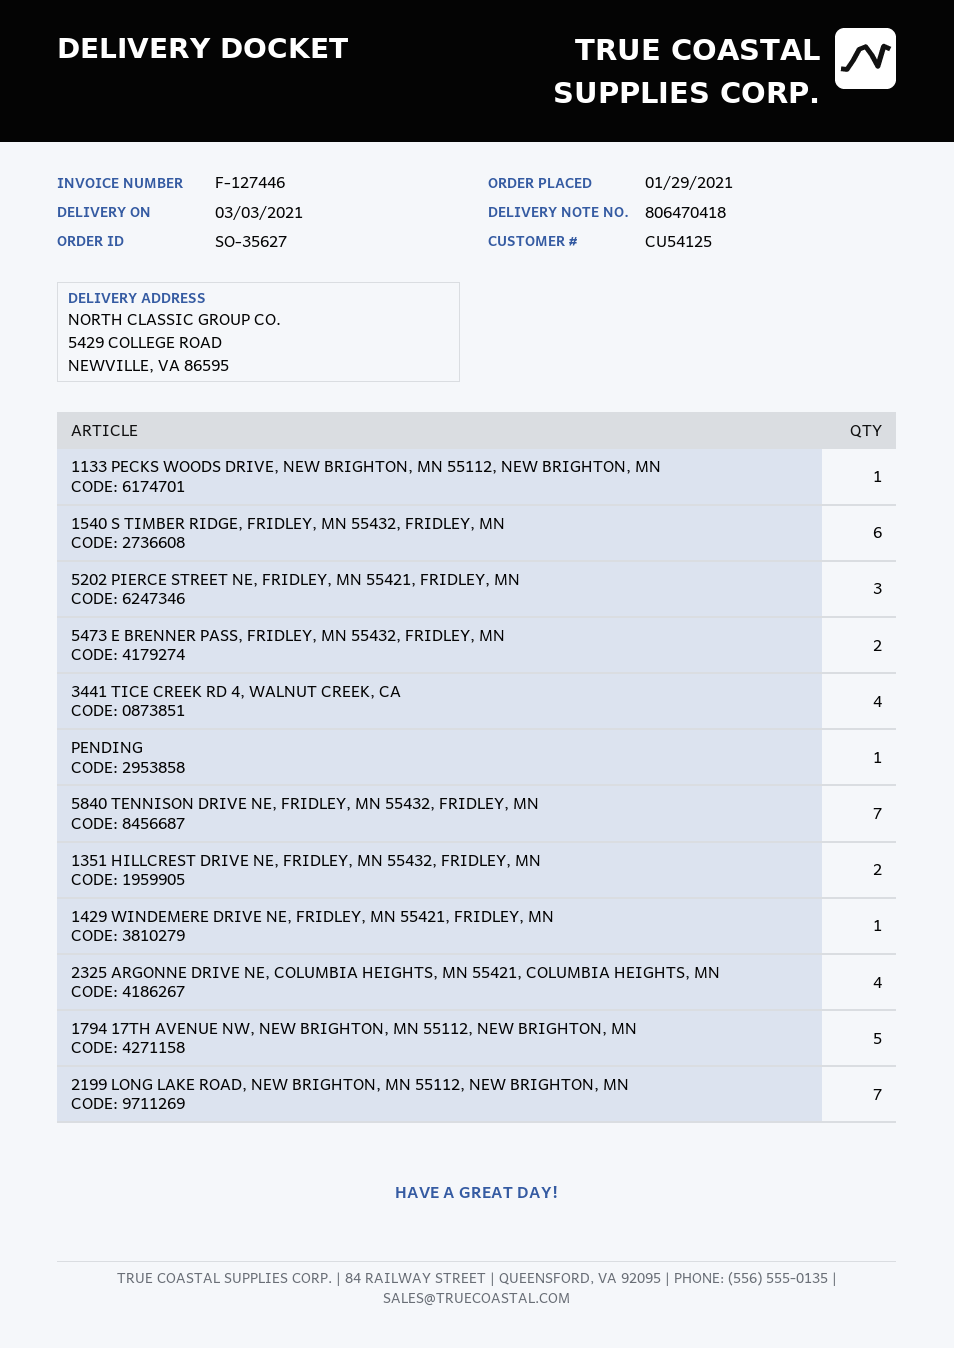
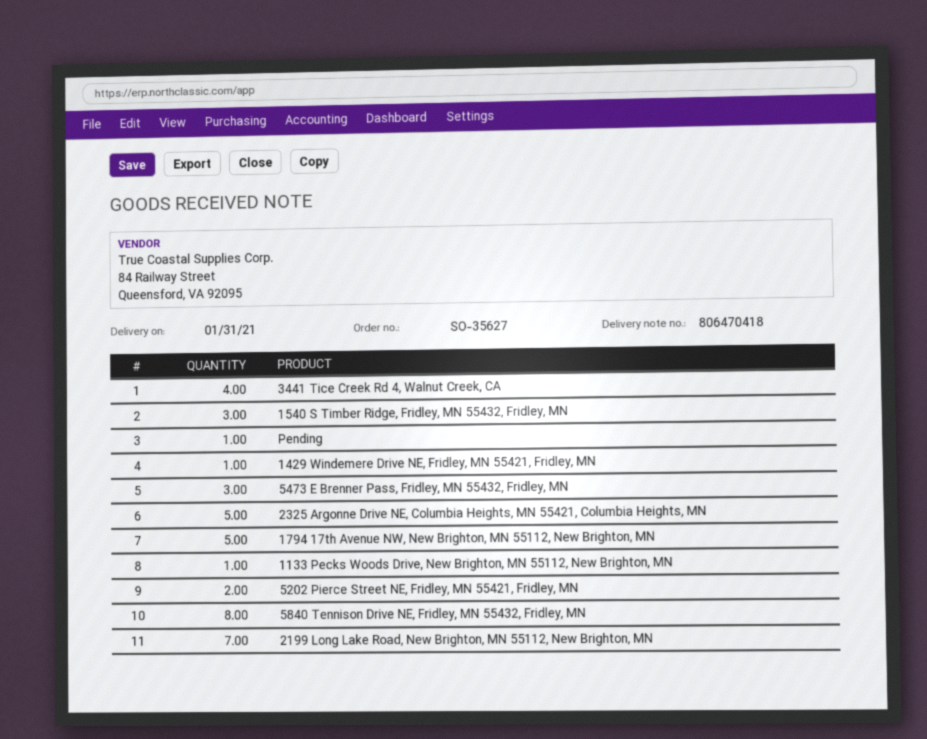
delivery date: 2021-03-03 -> 2021-01-31
1540 S TIMBER RIDGE, FRIDLEY, MN 55432, FRIDLEY, MN: 6 -> 3
5202 PIERCE STREET NE, FRIDLEY, MN 55421, FRIDLEY, MN: 3 -> 2
5473 E BRENNER PASS, FRIDLEY, MN 55432, FRIDLEY, MN: 2 -> 3
5840 TENNISON DRIVE NE, FRIDLEY, MN 55432, FRIDLEY, MN: 7 -> 8
1351 HILLCREST DRIVE NE, FRIDLEY, MN 55432, FRIDLEY, MN: 2 -> none
2325 ARGONNE DRIVE NE, COLUMBIA HEIGHTS, MN 55421, COLUMBIA HEIGHTS, MN: 4 -> 5

